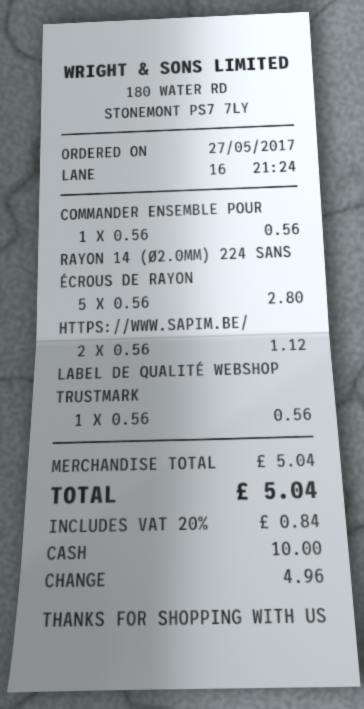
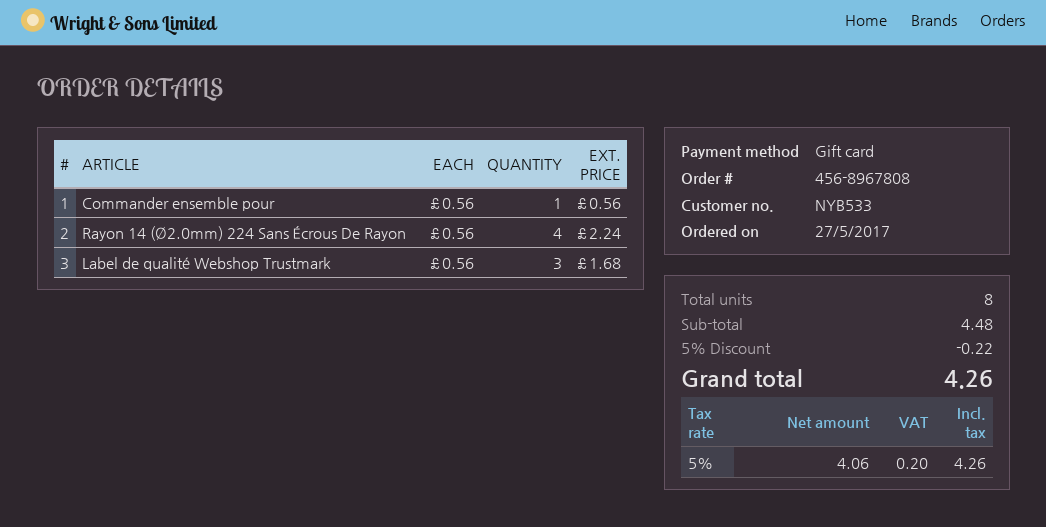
payment method: cash -> gift card
RAYON 14 (Ø2.0MM) 224 SANS ÉCROUS DE RAYON: 5 x 0.56 = 2.80 -> 4 x 0.56 = 2.24
HTTPS://WWW.SAPIM.BE/: 2 x 0.56 = 1.12 -> none
LABEL DE QUALITÉ WEBSHOP TRUSTMARK: 1 x 0.56 = 0.56 -> 3 x 0.56 = 1.68
subtotal: 5.04 -> 4.48
discount: none -> 5% = 0.22
tax: 20% = 0.84 -> 5% = 0.20
total: 5.04 -> 4.26

